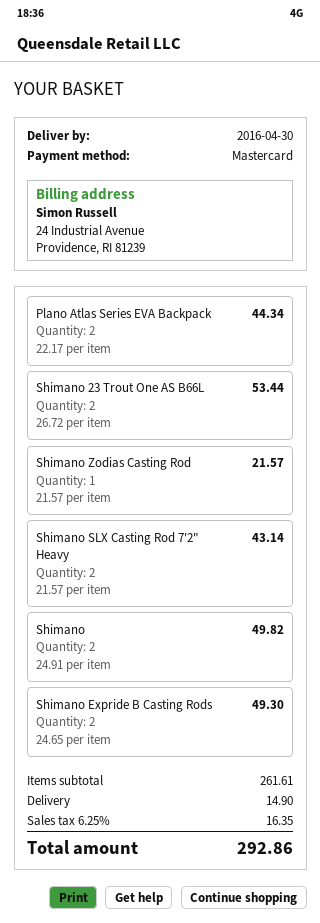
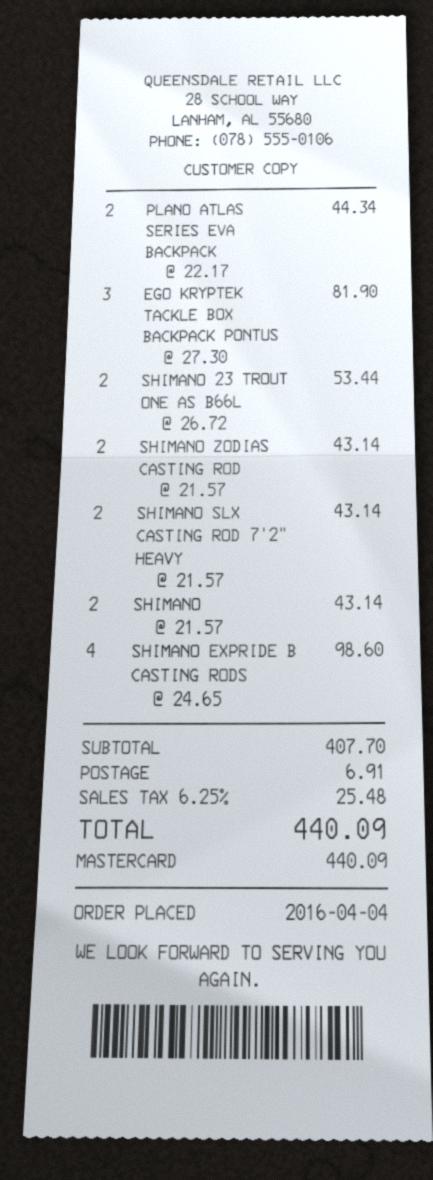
Shimano Zodias Casting Rod: 1 x 21.57 = 21.57 -> 2 x 21.57 = 43.14
Shimano: 2 x 24.91 = 49.82 -> 2 x 21.57 = 43.14
Shimano Expride B Casting Rods: 2 x 24.65 = 49.30 -> 4 x 24.65 = 98.60
EGO KRYPTEK TACKLE BOX BACKPACK PONTUS: none -> 3 x 27.30 = 81.90
subtotal: 261.61 -> 407.70
shipping: 14.90 -> 6.91
tax: 6.25% = 16.35 -> 6.25% = 25.48
total: 292.86 -> 440.09

